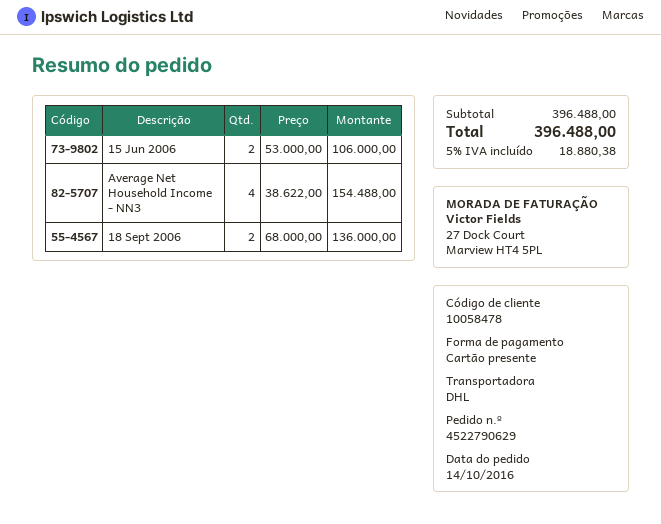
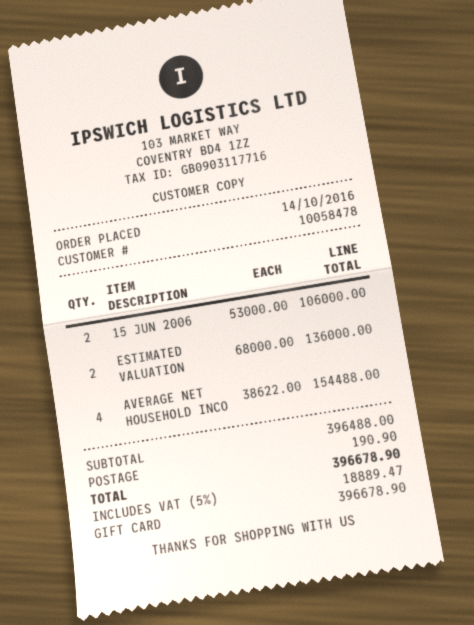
18 Sept 2006: 2 x 68000.00 = 136000.00 -> none
ESTIMATED VALUATION: none -> 2 x 68000.00 = 136000.00
shipping: none -> 190.90
tax: 5% = 18880.38 -> 5% = 18889.47
total: 396488.00 -> 396678.90

